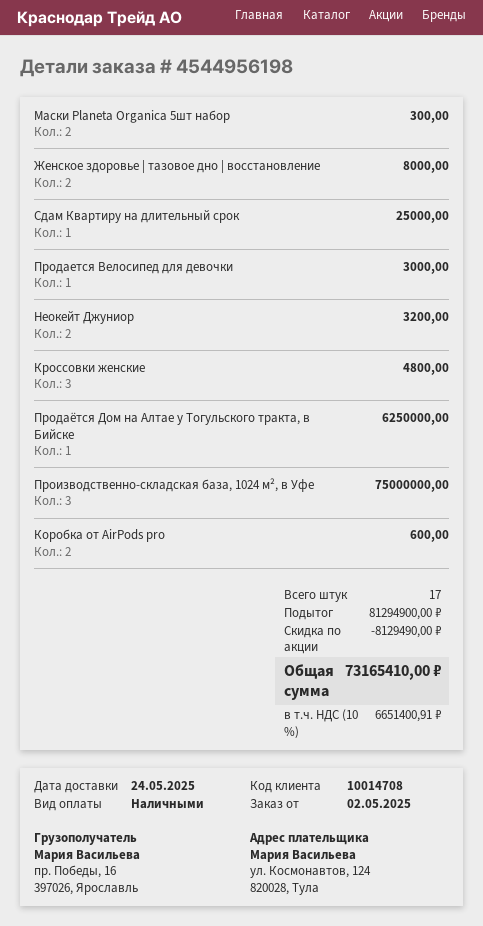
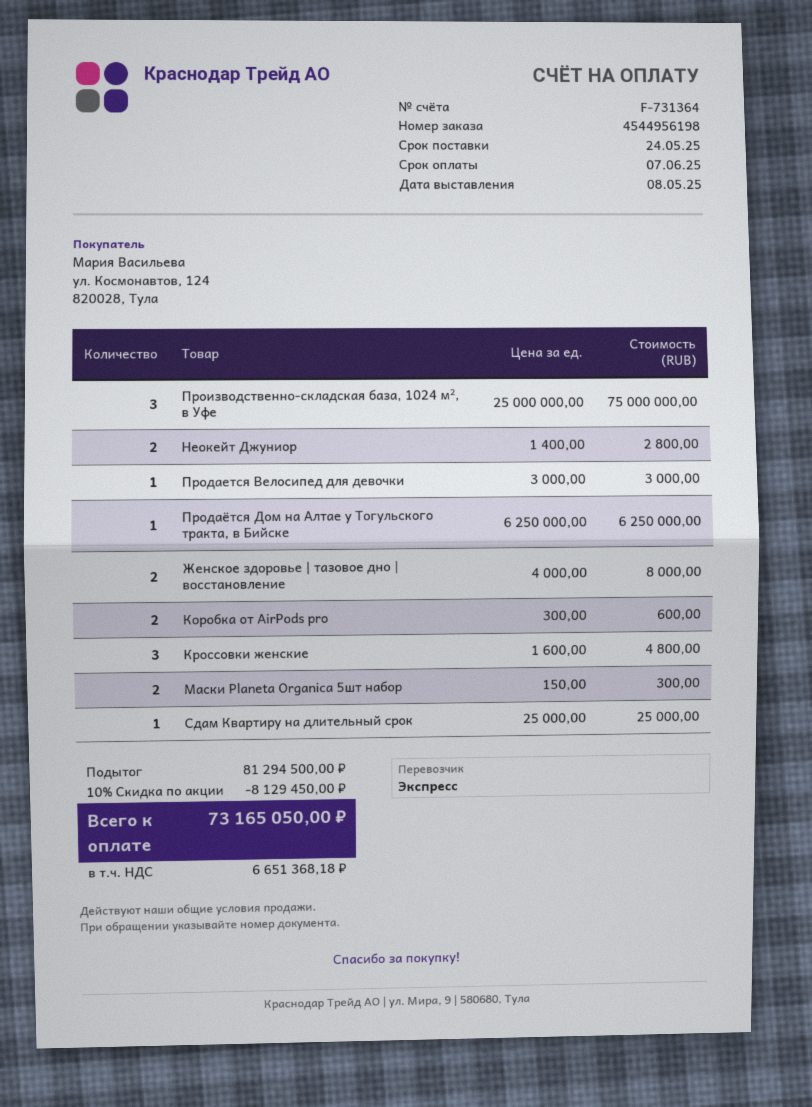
Неокейт Джуниор: 2 for 3200.00 -> 2 for 2800.00
subtotal: 81294900.00 -> 81294500.00
discount: 8129490.00 -> 8129450.00
tax: 6651400.91 -> 6651368.18
total: 73165410.00 -> 73165050.00

